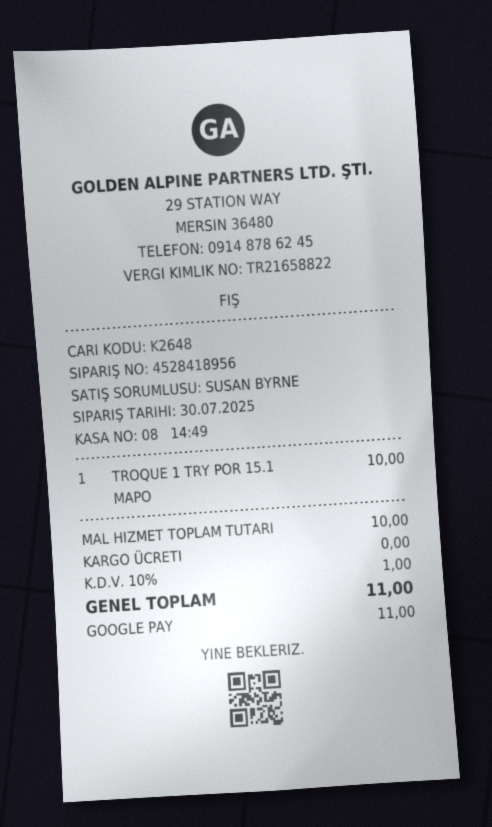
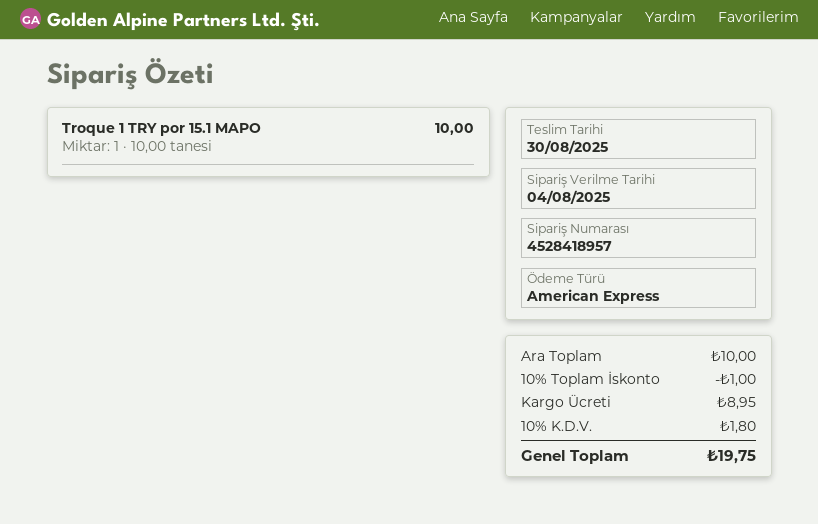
order number: 4528418956 -> 4528418957
order date: 2025-07-30 -> 2025-08-04
payment method: Google Pay -> American Express
discount: none -> 10% = 1.00
shipping: 0.00 -> 8.95
tax: 10% = 1.00 -> 10% = 1.80
total: 11.00 -> 19.75

